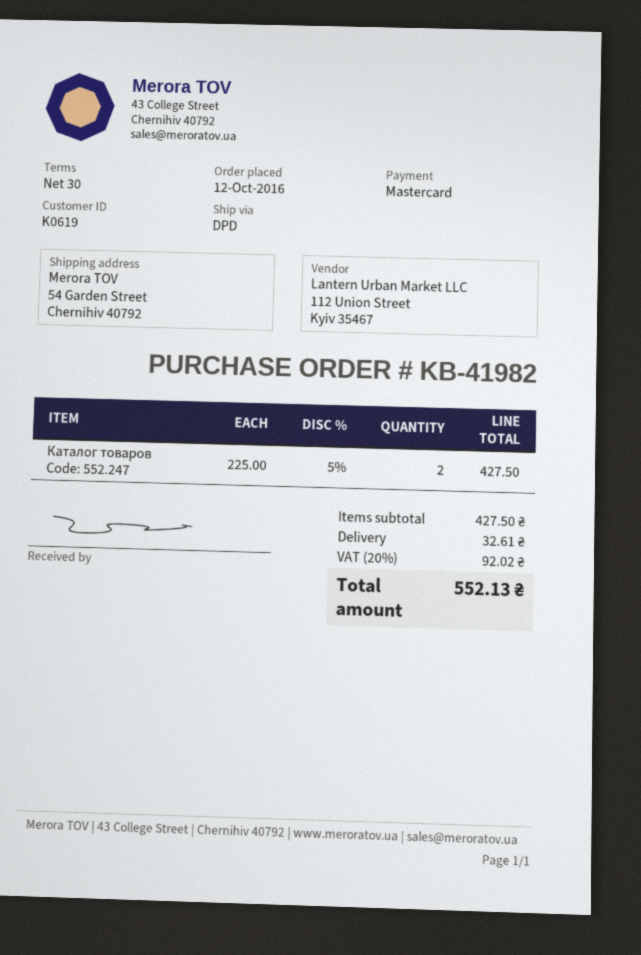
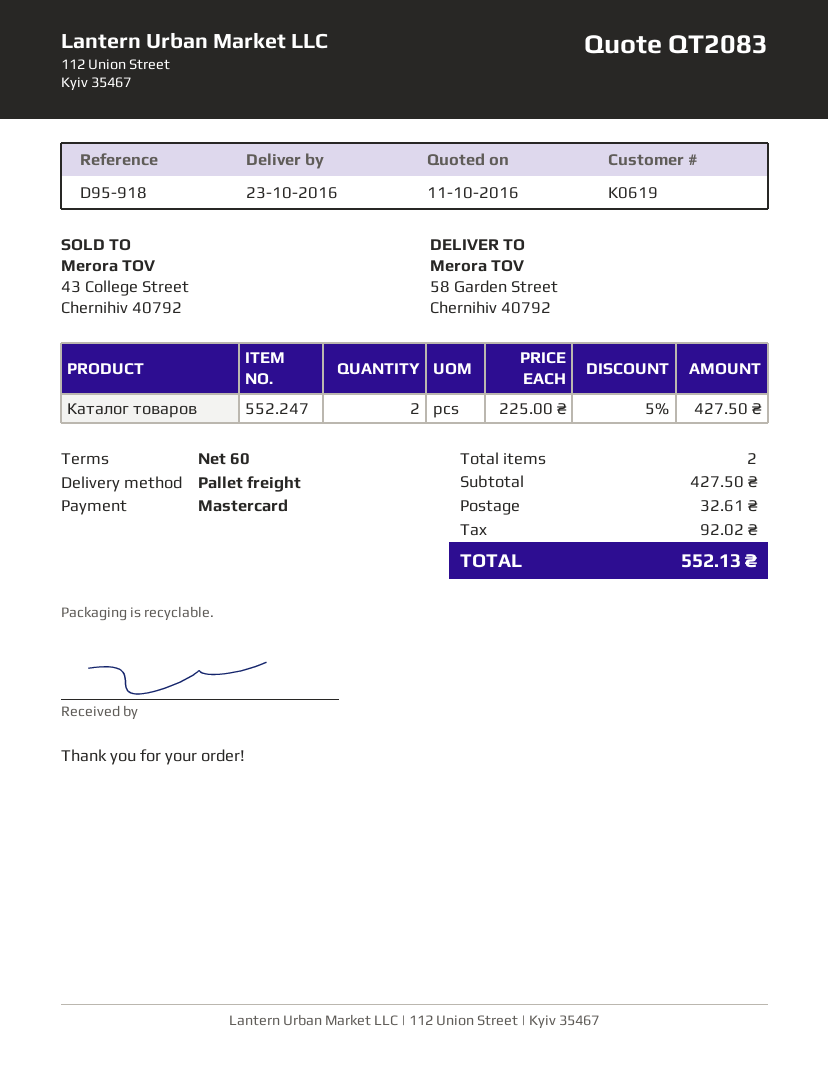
payment terms: 30 days -> 60 days
shipping method: DPD -> pallet freight
ship to: 54 Garden Street, Chernihiv 40792 -> 58 Garden Street, Chernihiv 40792

